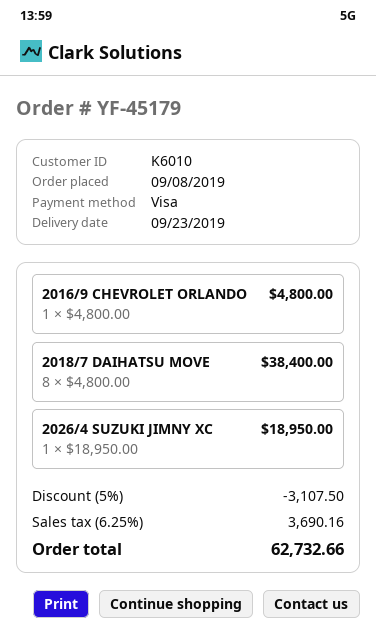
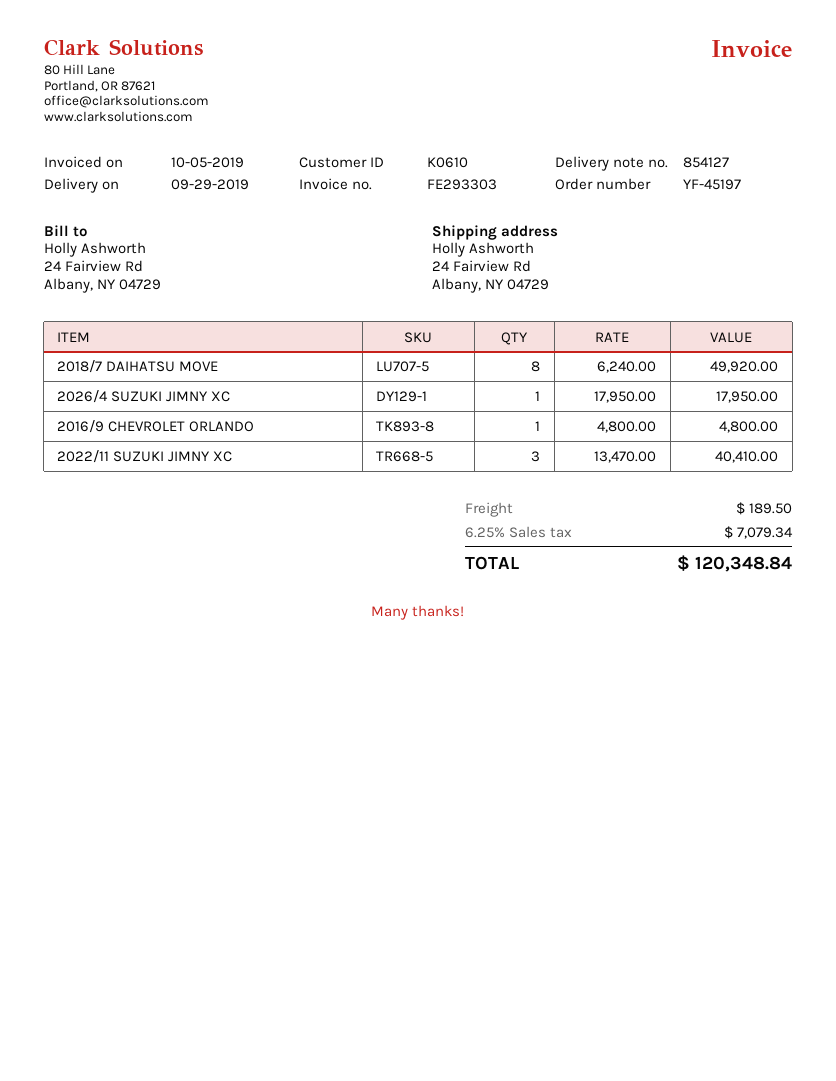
order number: YF-45179 -> YF-45197
delivery date: 2019-09-23 -> 2019-09-29
customer number: K6010 -> K0610
2018/7 DAIHATSU MOVE: 8 x 4800.00 = 38400.00 -> 8 x 6240.00 = 49920.00
2026/4 SUZUKI JIMNY XC: 1 x 18950.00 = 18950.00 -> 1 x 17950.00 = 17950.00
2022/11 SUZUKI JIMNY XC: none -> 3 x 13470.00 = 40410.00
discount: 5% = 3107.50 -> none
shipping: none -> 189.50
tax: 6.25% = 3690.16 -> 6.25% = 7079.34
total: 62732.66 -> 120348.84

